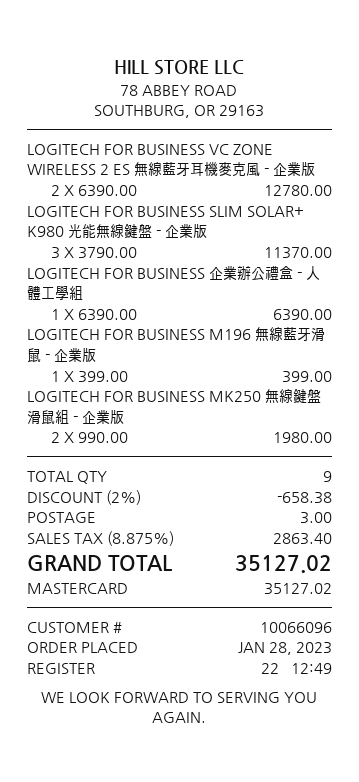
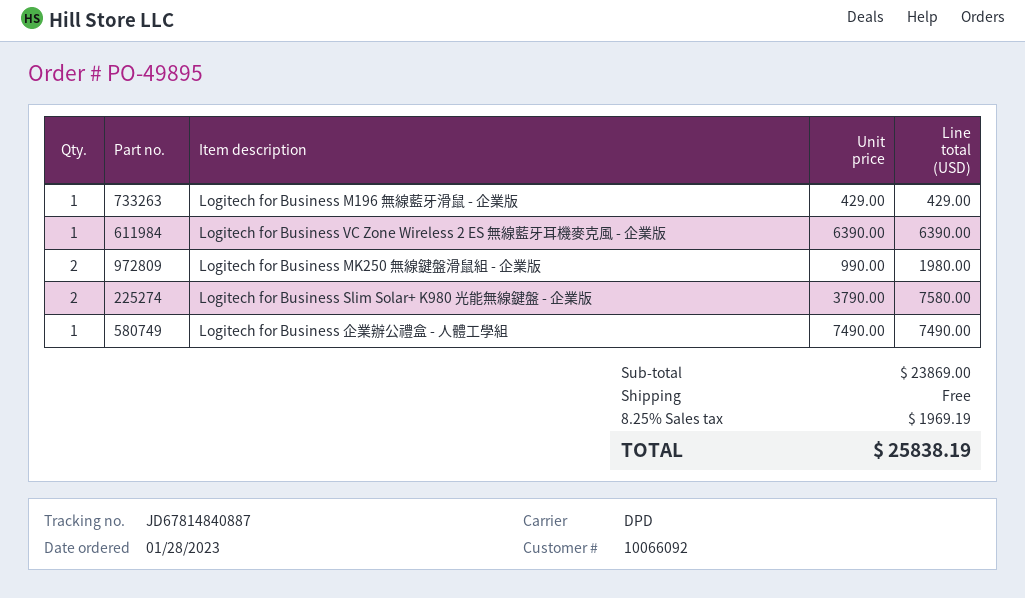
customer number: 10066096 -> 10066092
LOGITECH FOR BUSINESS VC ZONE WIRELESS 2 ES 無線藍牙耳機麥克風 - 企業版: 2 x 6390.00 = 12780.00 -> 1 x 6390.00 = 6390.00
LOGITECH FOR BUSINESS SLIM SOLAR+ K980 光能無線鍵盤 - 企業版: 3 x 3790.00 = 11370.00 -> 2 x 3790.00 = 7580.00
LOGITECH FOR BUSINESS 企業辦公禮盒 - 人體工學組: 1 x 6390.00 = 6390.00 -> 1 x 7490.00 = 7490.00
LOGITECH FOR BUSINESS M196 無線藍牙滑鼠 - 企業版: 1 x 399.00 = 399.00 -> 1 x 429.00 = 429.00
discount: 2% = 658.38 -> none
shipping: 3.00 -> 0.00
tax: 8.875% = 2863.40 -> 8.25% = 1969.19
total: 35127.02 -> 25838.19

